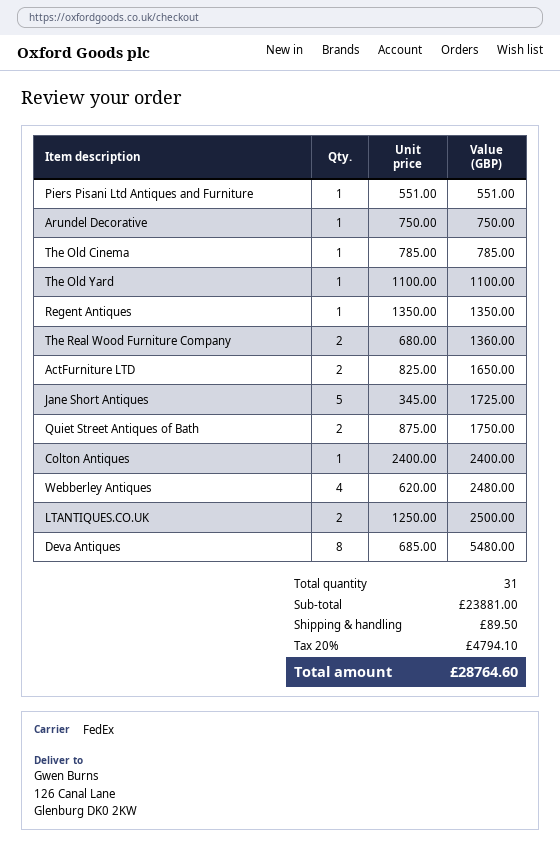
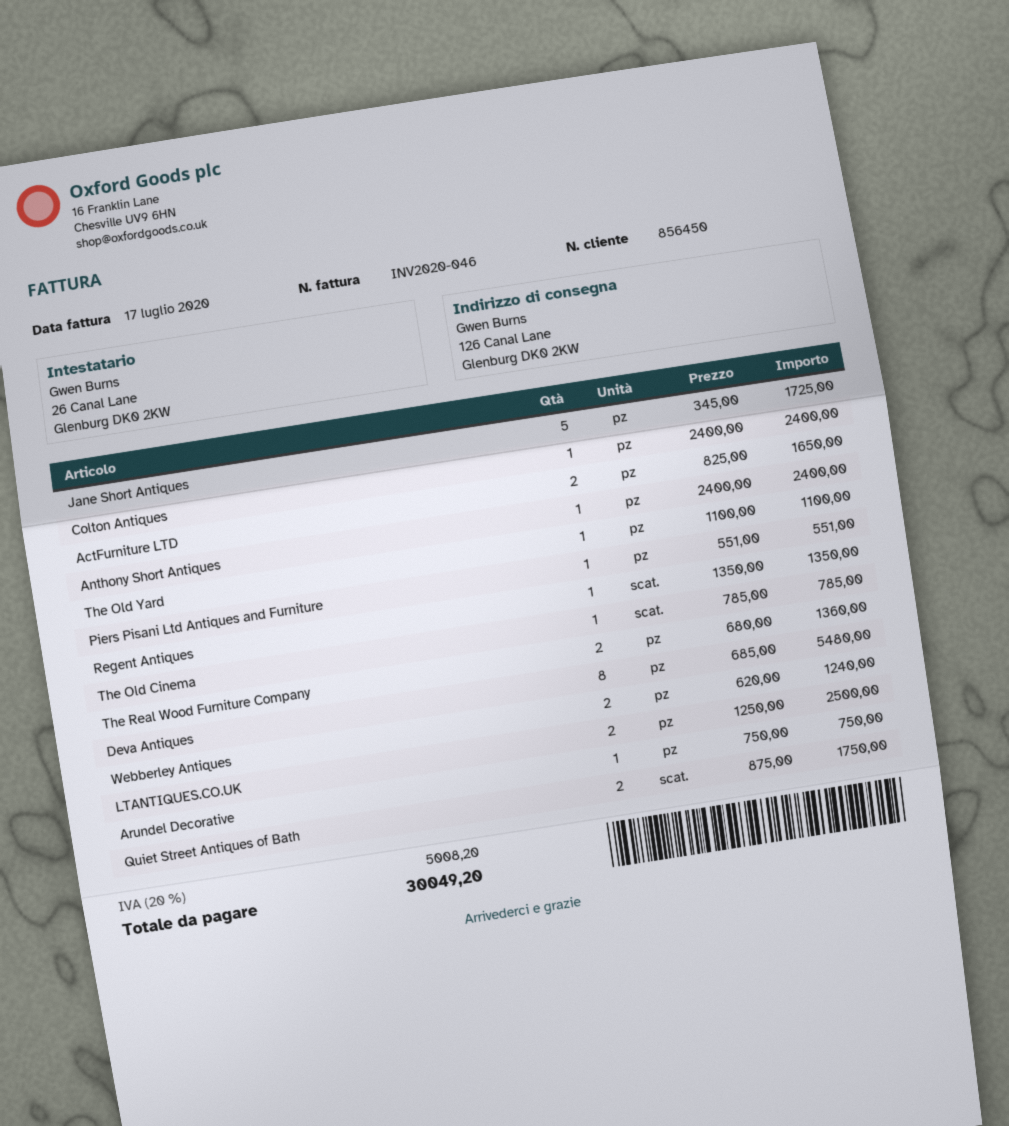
Webberley Antiques: 4 x 620.00 = 2480.00 -> 2 x 620.00 = 1240.00
Anthony Short Antiques: none -> 1 x 2400.00 = 2400.00
shipping: 89.50 -> none
tax: 20% = 4794.10 -> 20% = 5008.20
total: 28764.60 -> 30049.20

